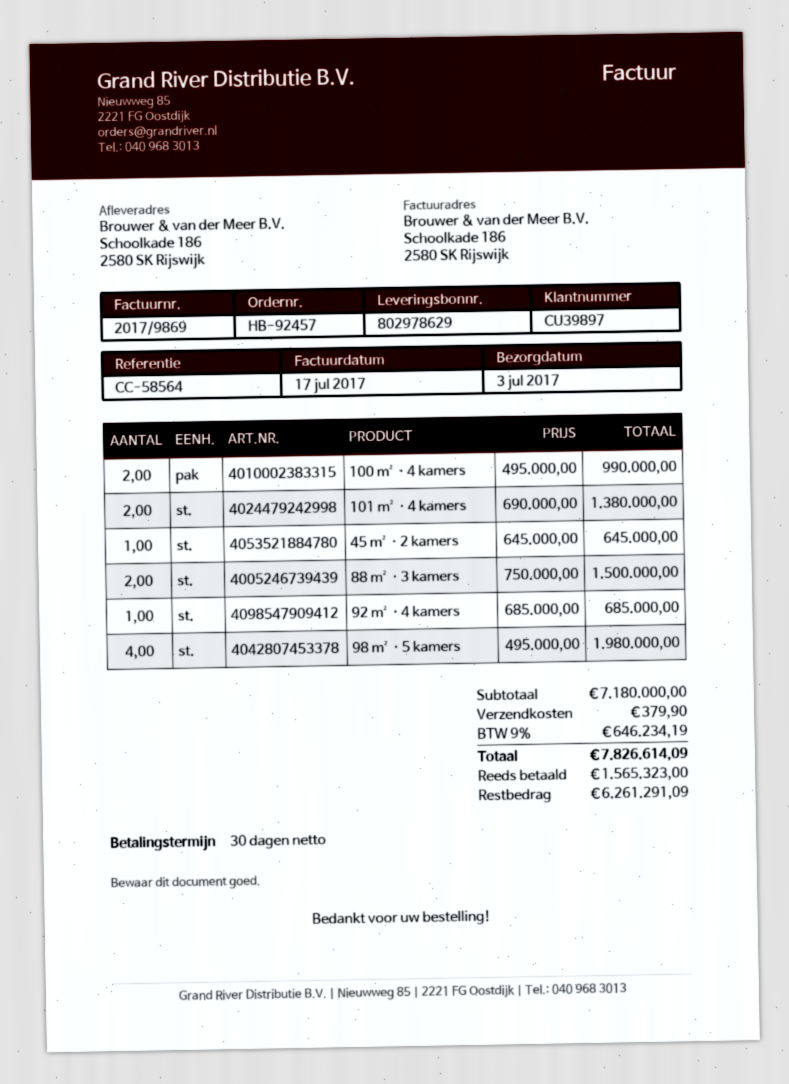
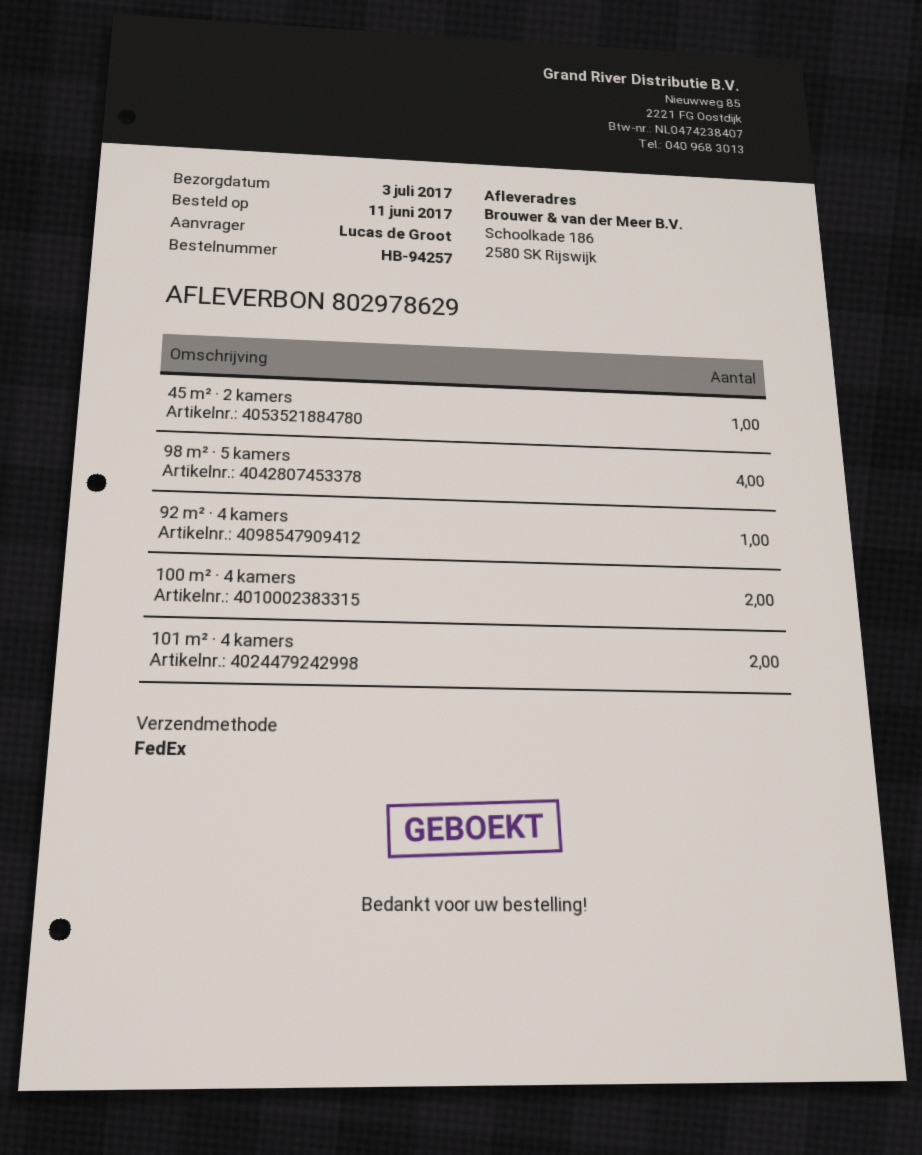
order number: HB-92457 -> HB-94257
88 m² · 3 kamers: 2 -> none

